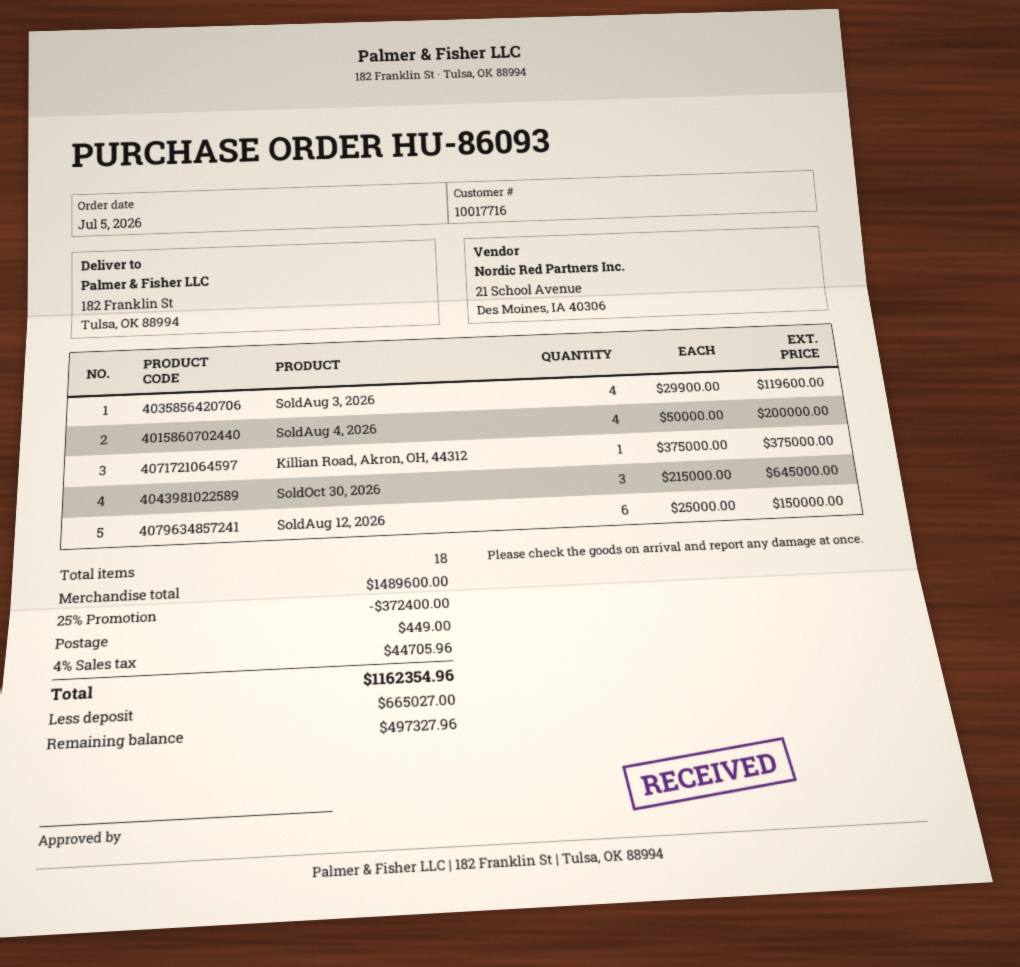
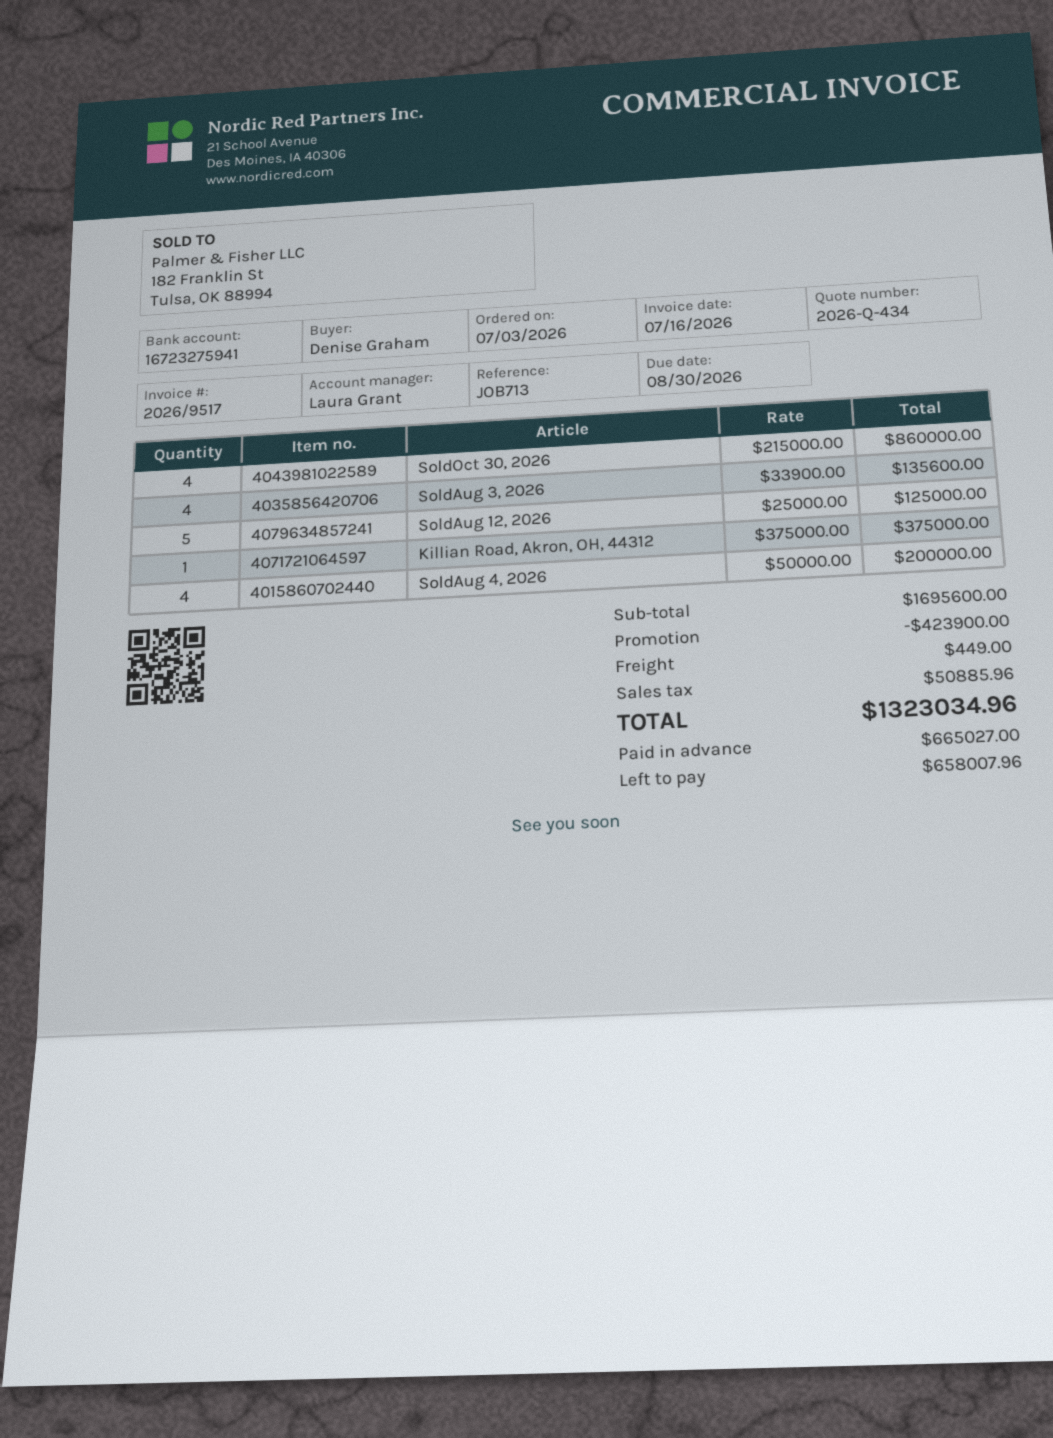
order date: 2026-07-05 -> 2026-07-03
SoldAug 3, 2026: 4 x 29900.00 = 119600.00 -> 4 x 33900.00 = 135600.00
SoldOct 30, 2026: 3 x 215000.00 = 645000.00 -> 4 x 215000.00 = 860000.00
SoldAug 12, 2026: 6 x 25000.00 = 150000.00 -> 5 x 25000.00 = 125000.00
subtotal: 1489600.00 -> 1695600.00
discount: 372400.00 -> 423900.00
tax: 44705.96 -> 50885.96
total: 1162354.96 -> 1323034.96
balance: 497327.96 -> 658007.96

